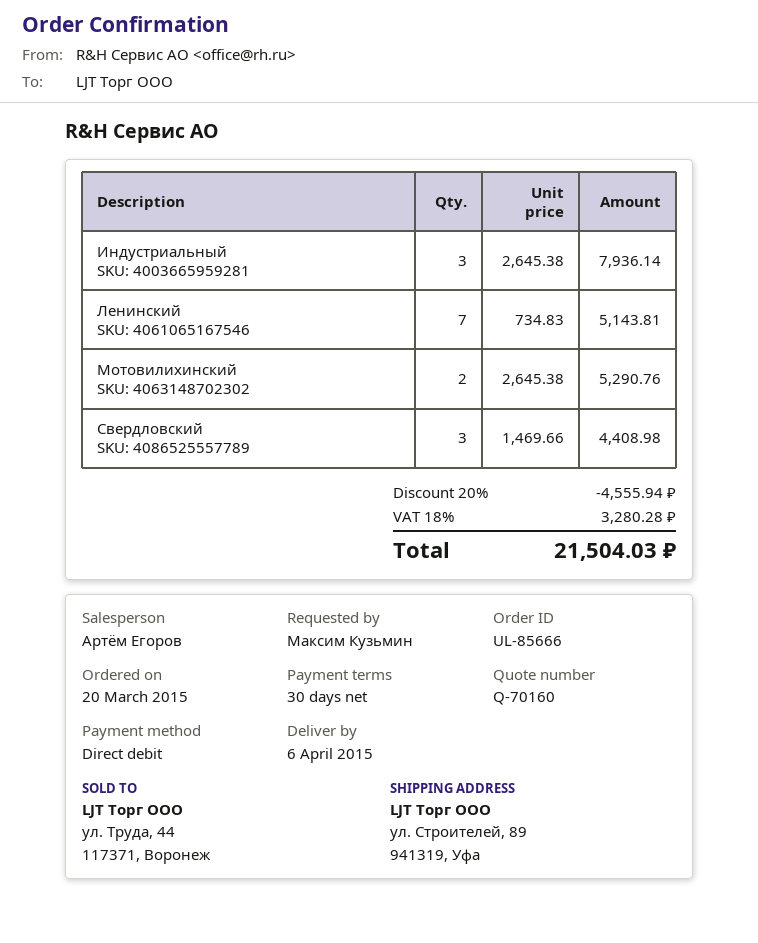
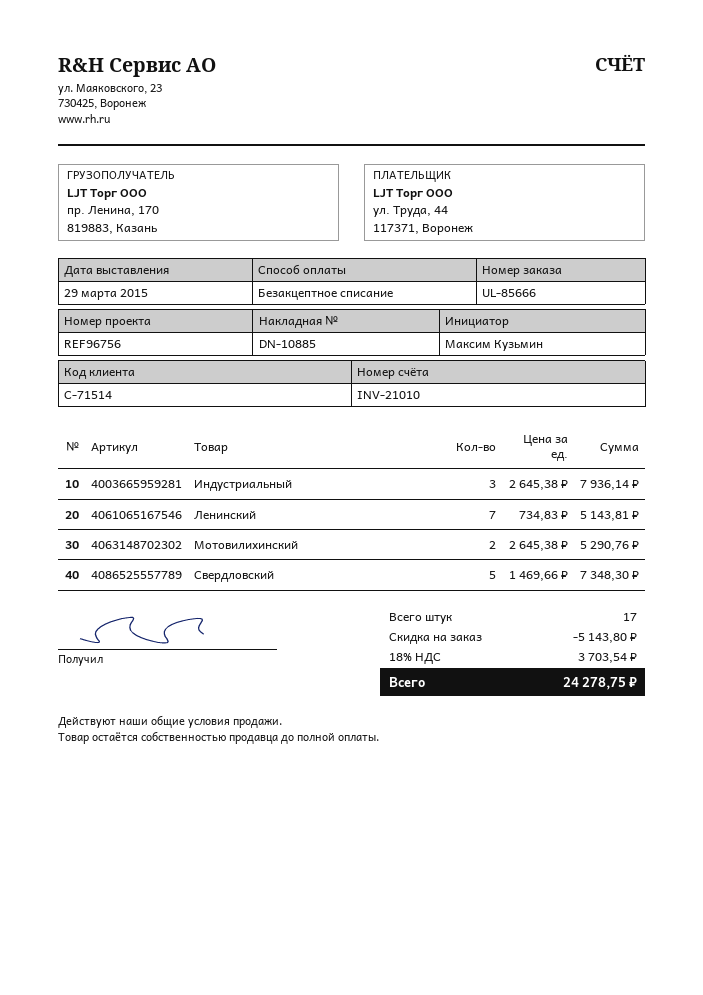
ship to: ул. Строителей, 89, 941319, Уфа -> пр. Ленина, 170, 819883, Казань
Свердловский: 3 x 1469.66 = 4408.98 -> 5 x 1469.66 = 7348.30
discount: 4555.94 -> 5143.80
tax: 18% = 3280.28 -> 18% = 3703.54
total: 21504.03 -> 24278.75

